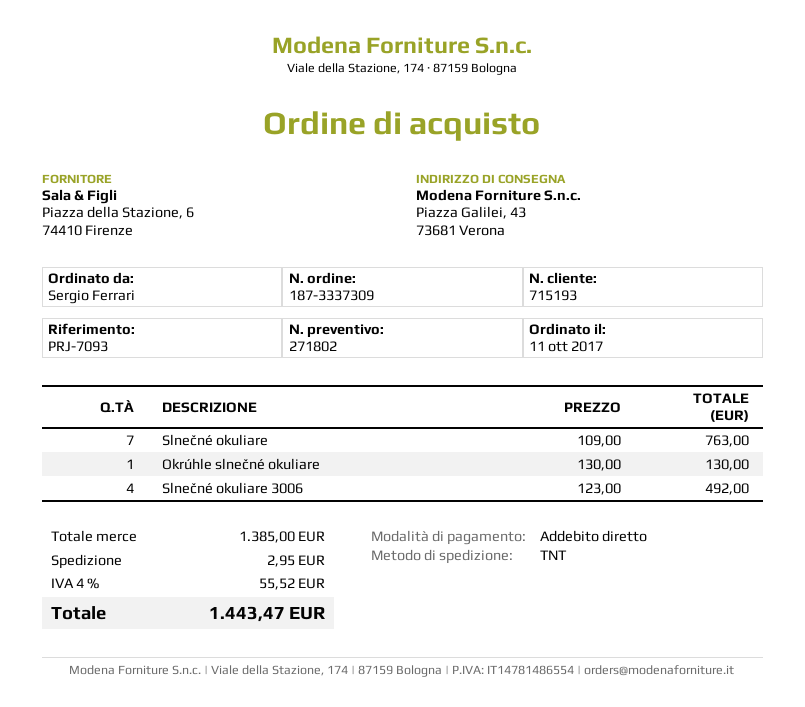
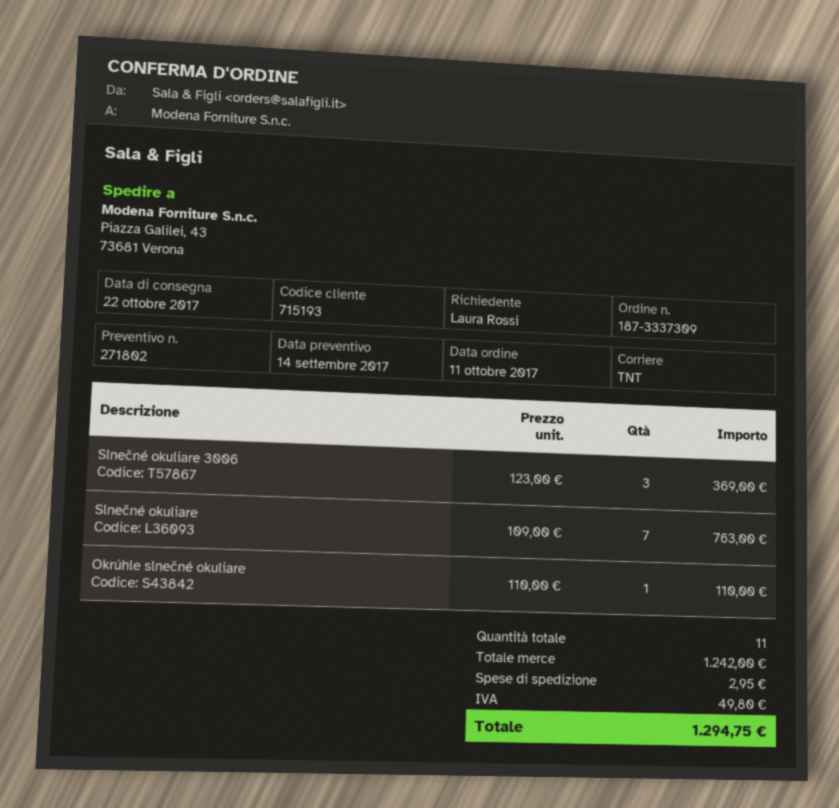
ordered by: Sergio Ferrari -> Laura Rossi
Okrúhle slnečné okuliare: 1 x 130.00 = 130.00 -> 1 x 110.00 = 110.00
Slnečné okuliare 3006: 4 x 123.00 = 492.00 -> 3 x 123.00 = 369.00
subtotal: 1385.00 -> 1242.00
tax: 55.52 -> 49.80
total: 1443.47 -> 1294.75

